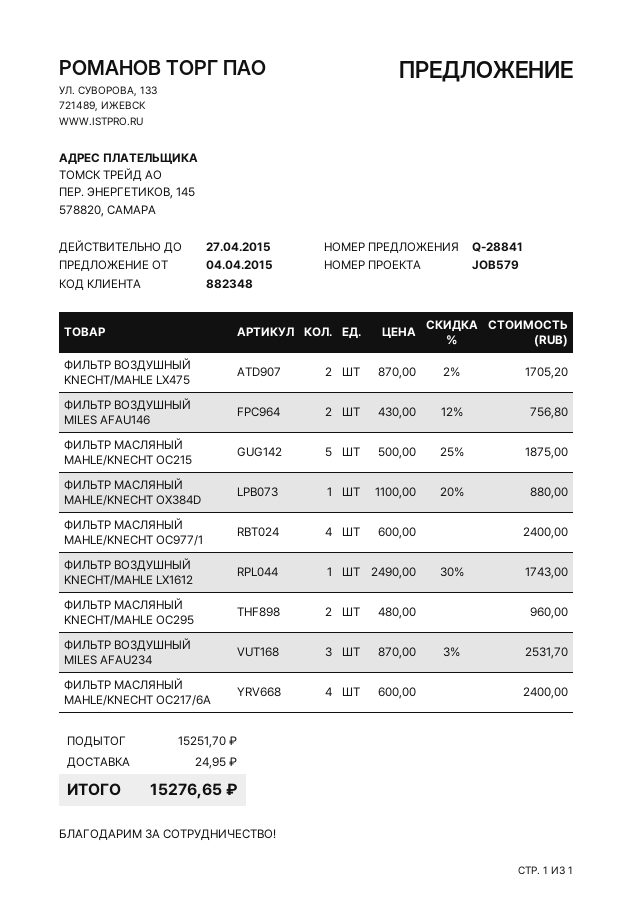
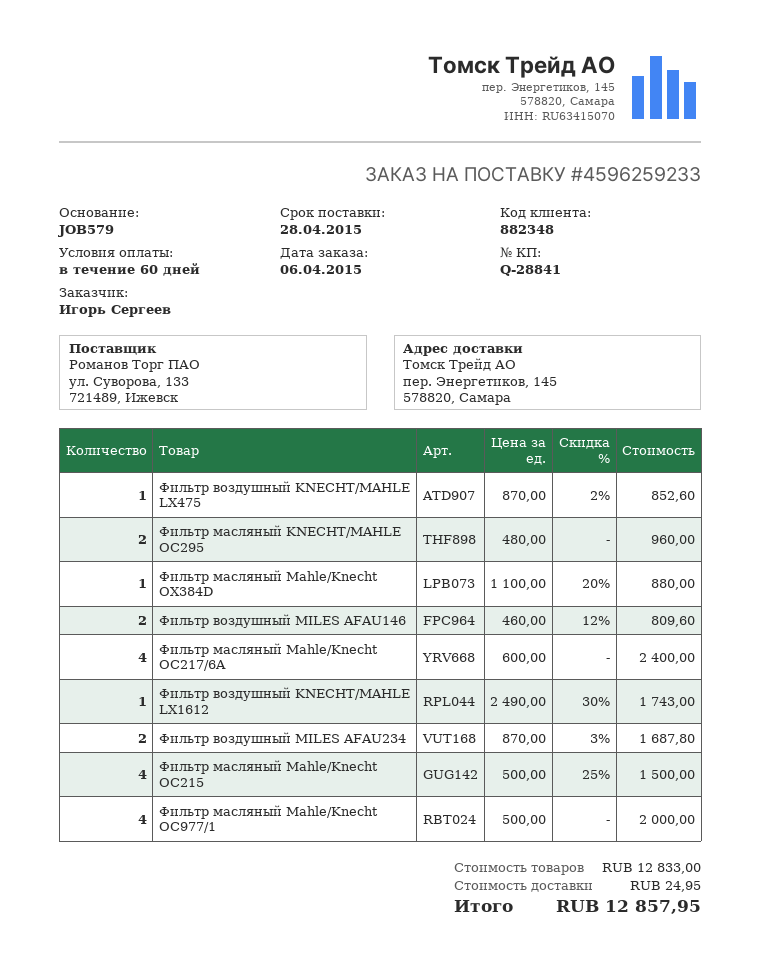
ФИЛЬТР ВОЗДУШНЫЙ KNECHT/MAHLE LX475: 2 x 870.00 - 2% = 1705.20 -> 1 x 870.00 - 2% = 852.60
ФИЛЬТР ВОЗДУШНЫЙ MILES AFAU146: 2 x 430.00 - 12% = 756.80 -> 2 x 460.00 - 12% = 809.60
ФИЛЬТР МАСЛЯНЫЙ MAHLE/KNECHT OC215: 5 x 500.00 - 25% = 1875.00 -> 4 x 500.00 - 25% = 1500.00
ФИЛЬТР МАСЛЯНЫЙ MAHLE/KNECHT OC977/1: 4 x 600.00 = 2400.00 -> 4 x 500.00 = 2000.00
ФИЛЬТР ВОЗДУШНЫЙ MILES AFAU234: 3 x 870.00 - 3% = 2531.70 -> 2 x 870.00 - 3% = 1687.80
subtotal: 15251.70 -> 12833.00
total: 15276.65 -> 12857.95

